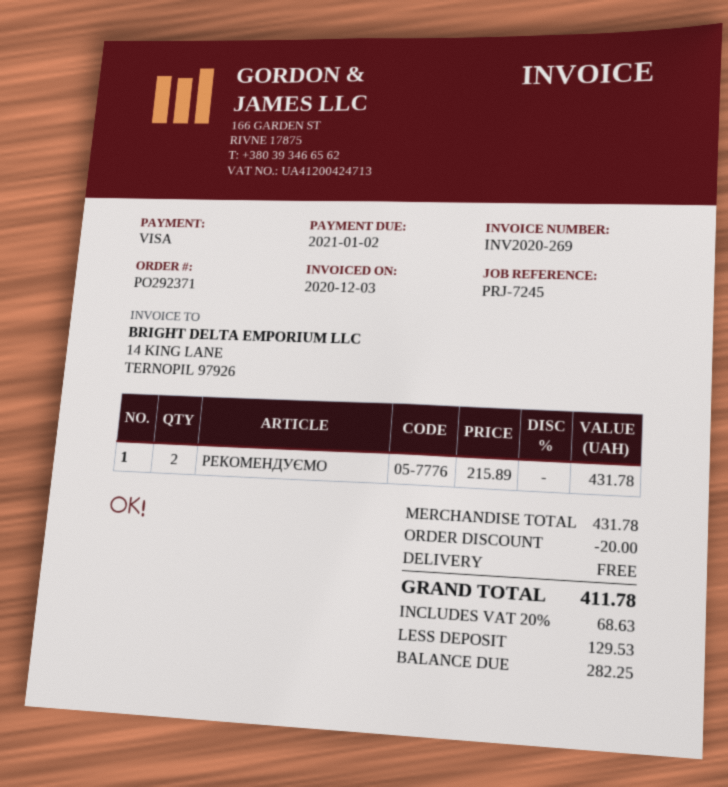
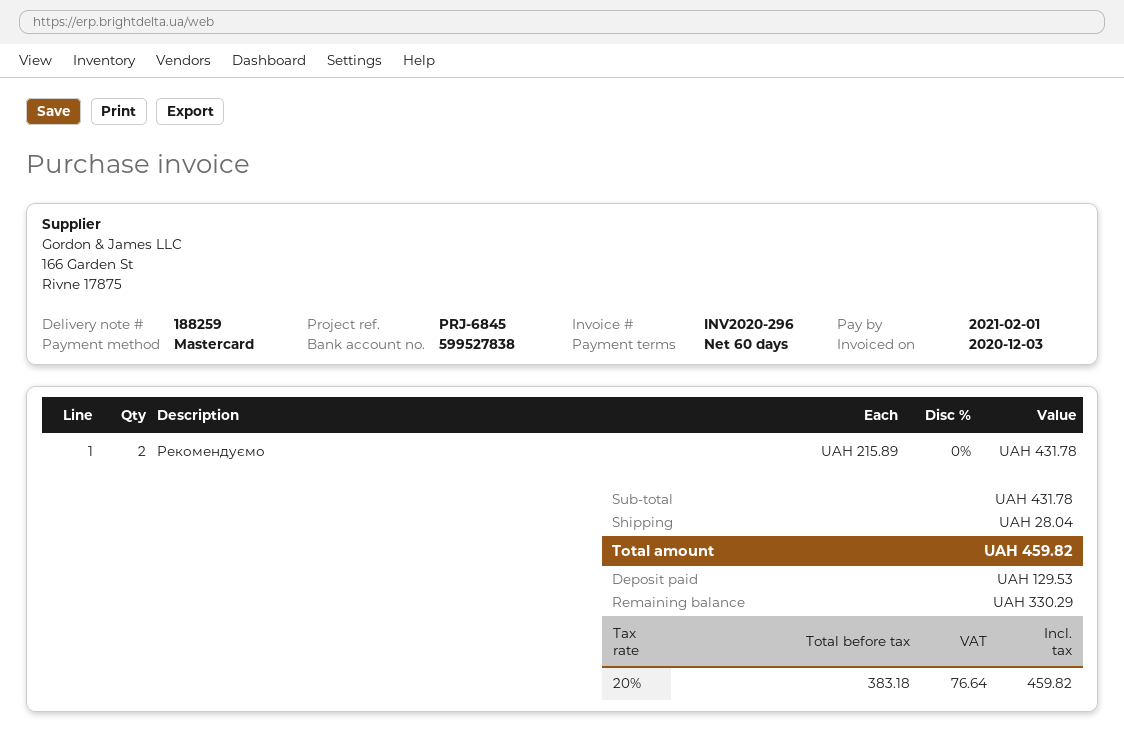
invoice number: INV2020-269 -> INV2020-296
due date: 2021-01-02 -> 2021-02-01
reference: PRJ-7245 -> PRJ-6845
payment method: Visa -> Mastercard
discount: 20.00 -> none
shipping: 0.00 -> 28.04
tax: 20% = 68.63 -> 20% = 76.64
total: 411.78 -> 459.82
balance: 282.25 -> 330.29

